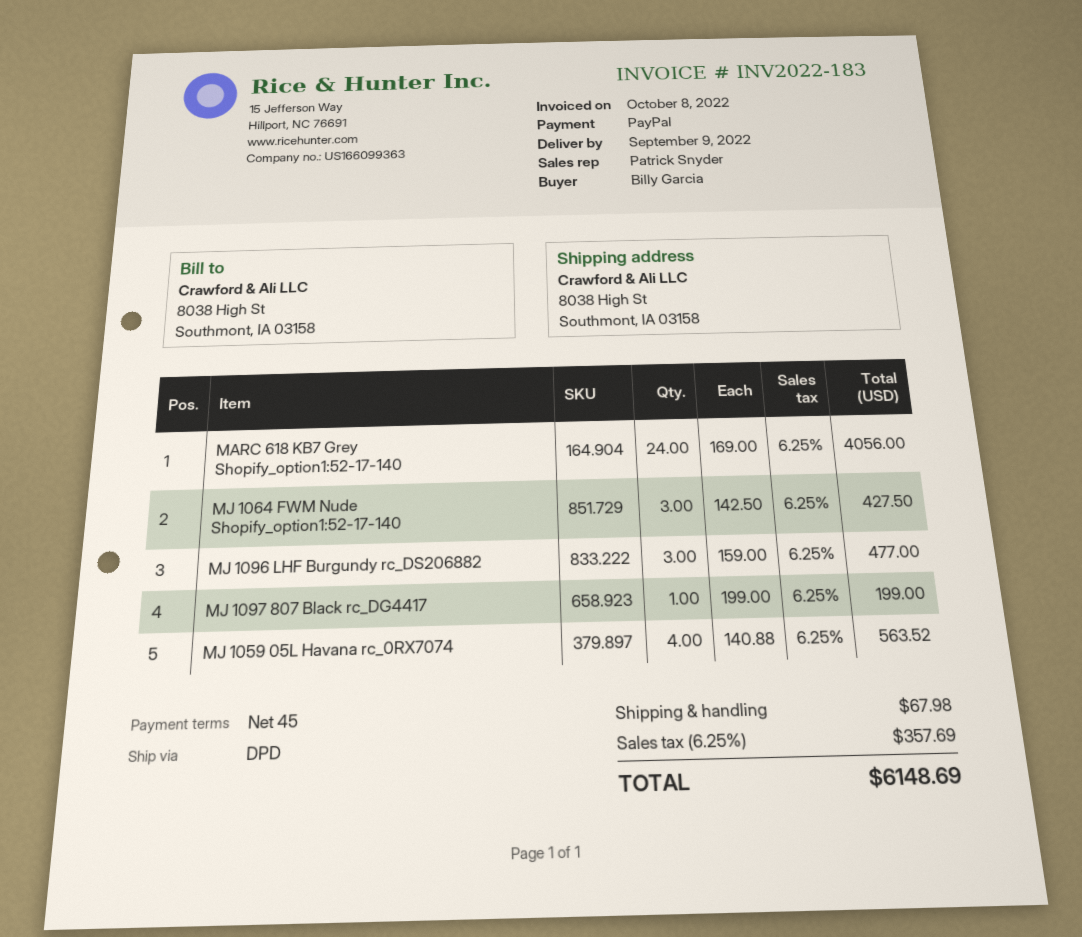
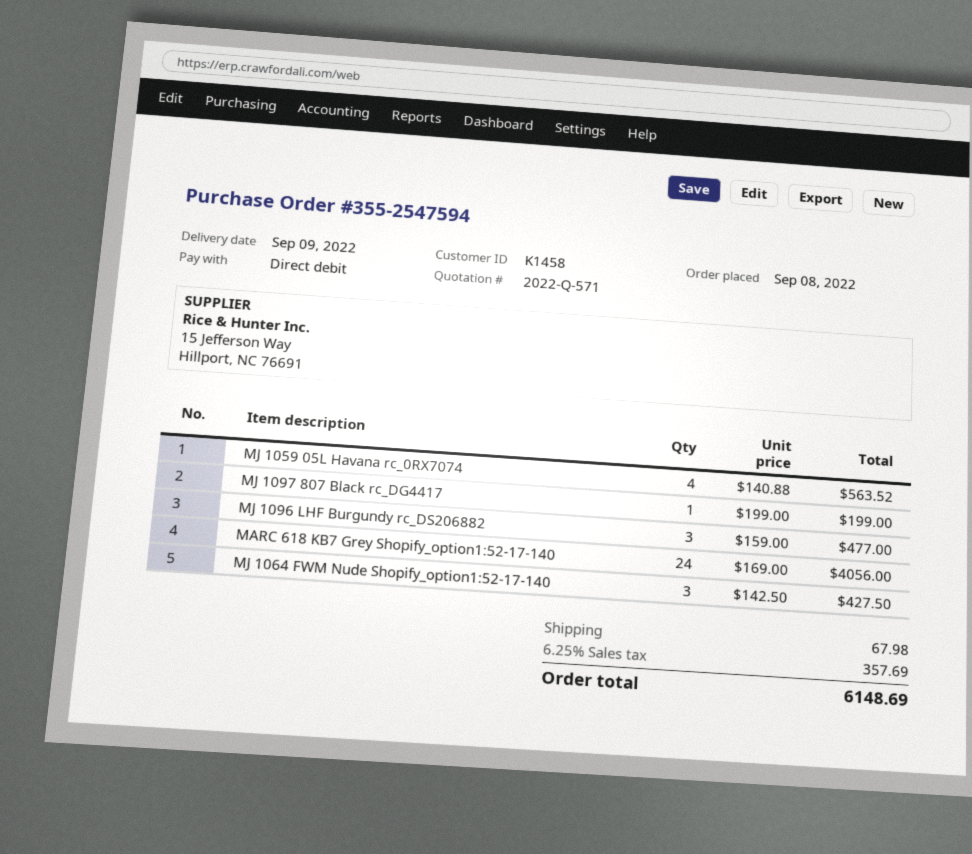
payment method: PayPal -> direct debit

